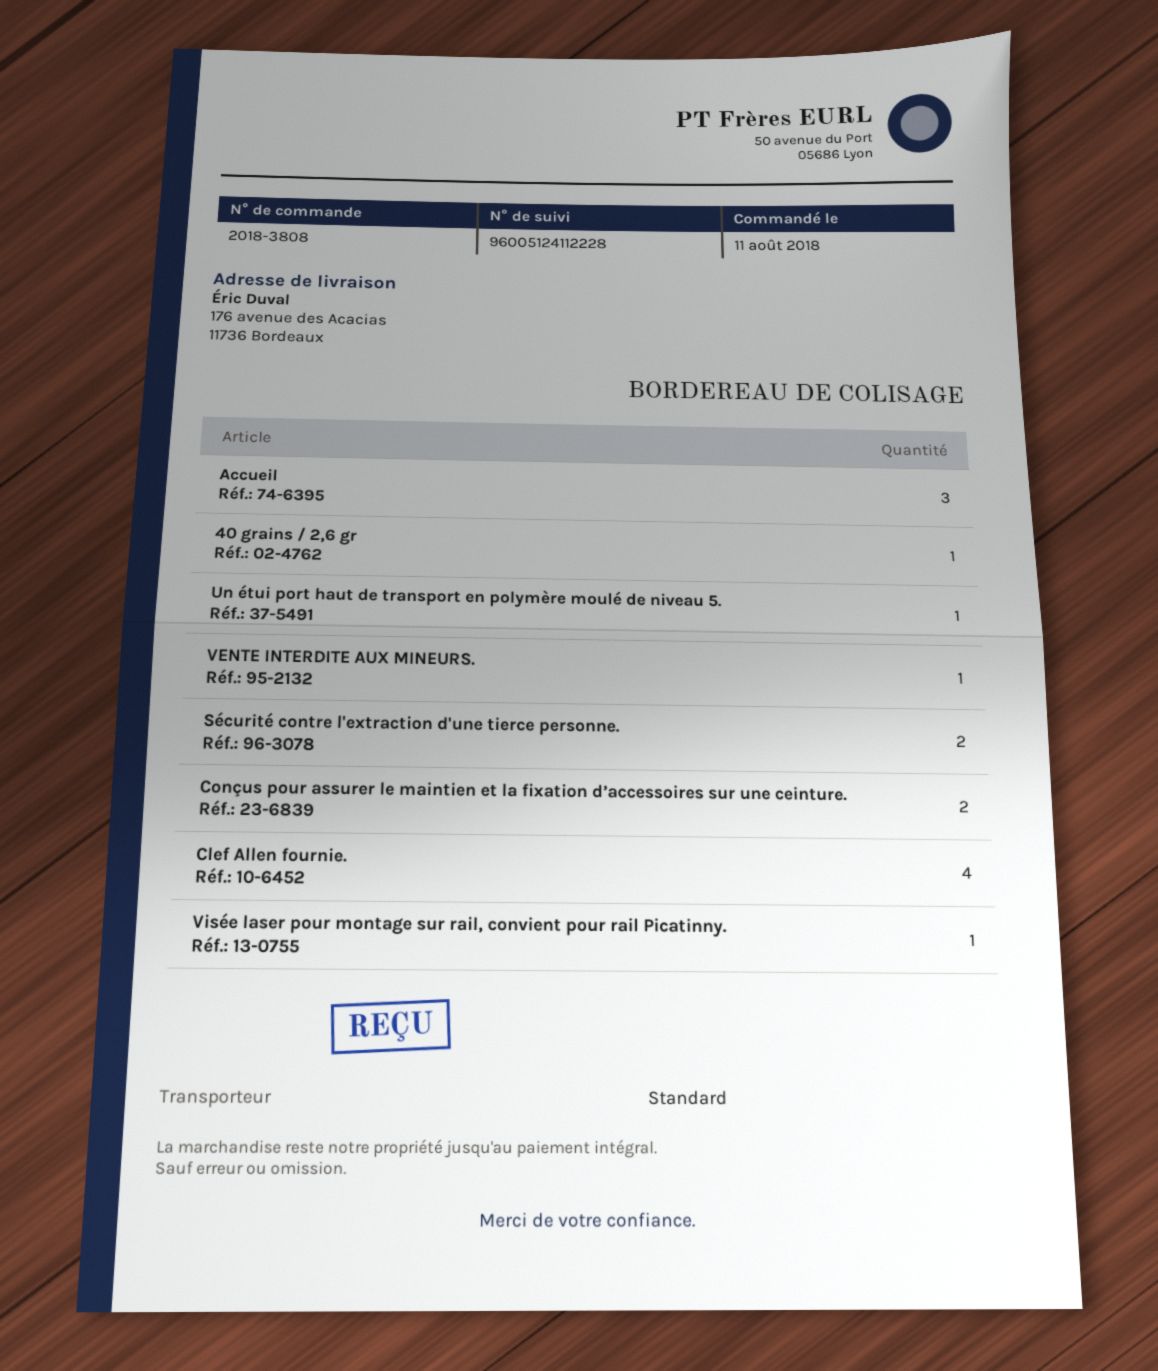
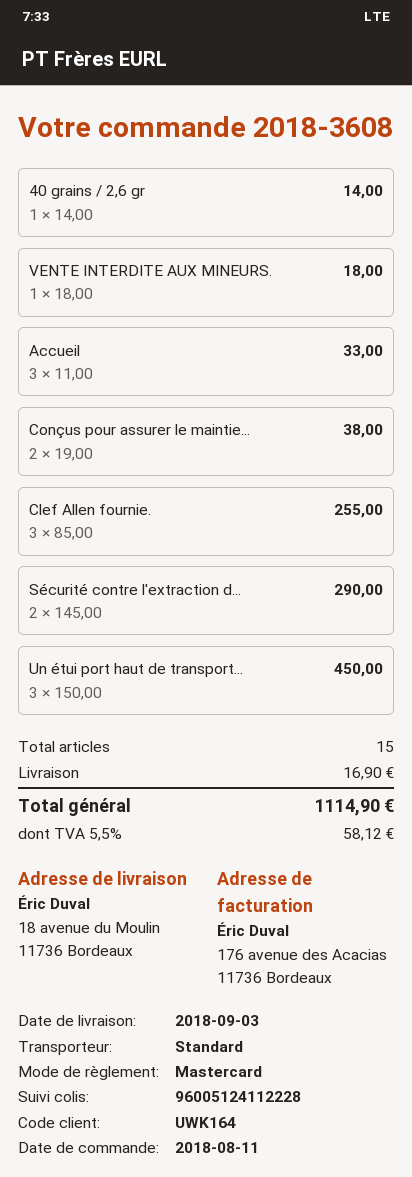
order number: 2018-3808 -> 2018-3608
ship to: 176 avenue des Acacias, 11736 Bordeaux -> 18 avenue du Moulin, 11736 Bordeaux
Un étui port haut de transport en polymère moulé de niveau 5.: 1 -> 3
Clef Allen fournie.: 4 -> 3
Visée laser pour montage sur rail, convient pour rail Picatinny.: 1 -> none

